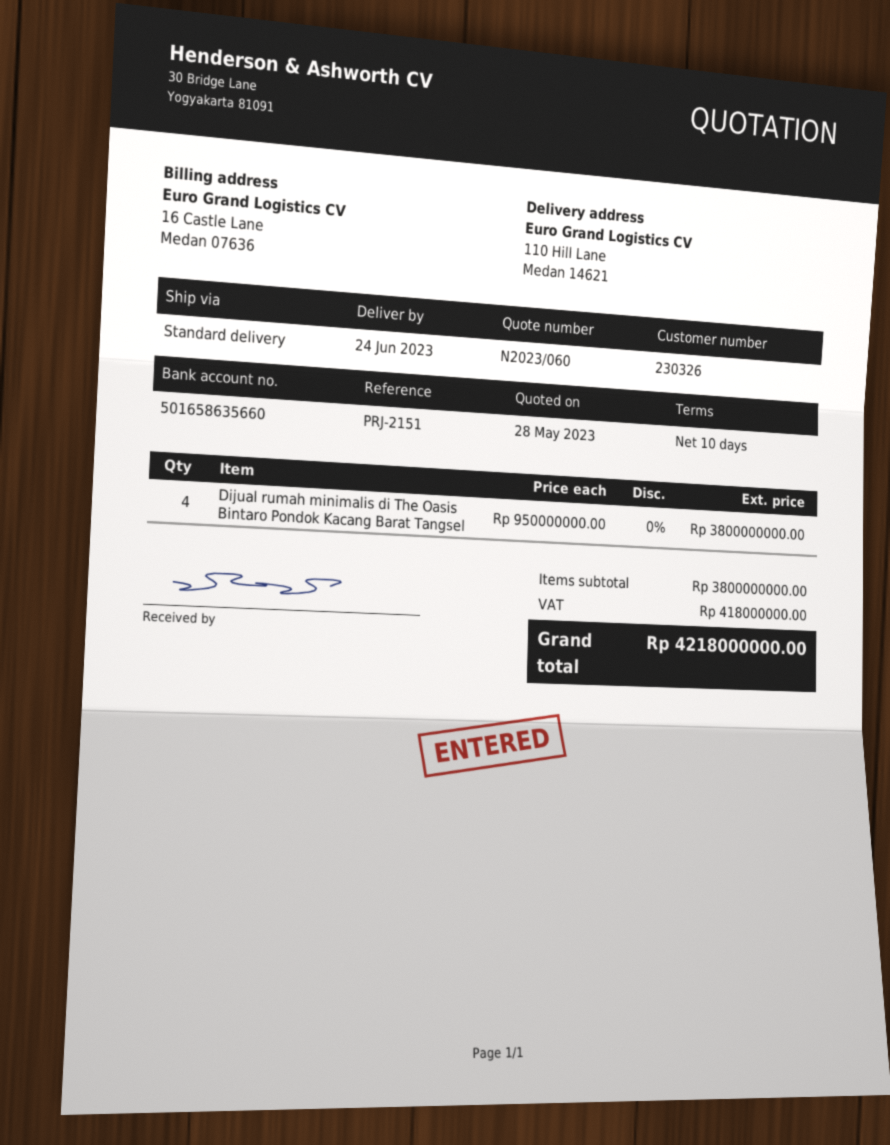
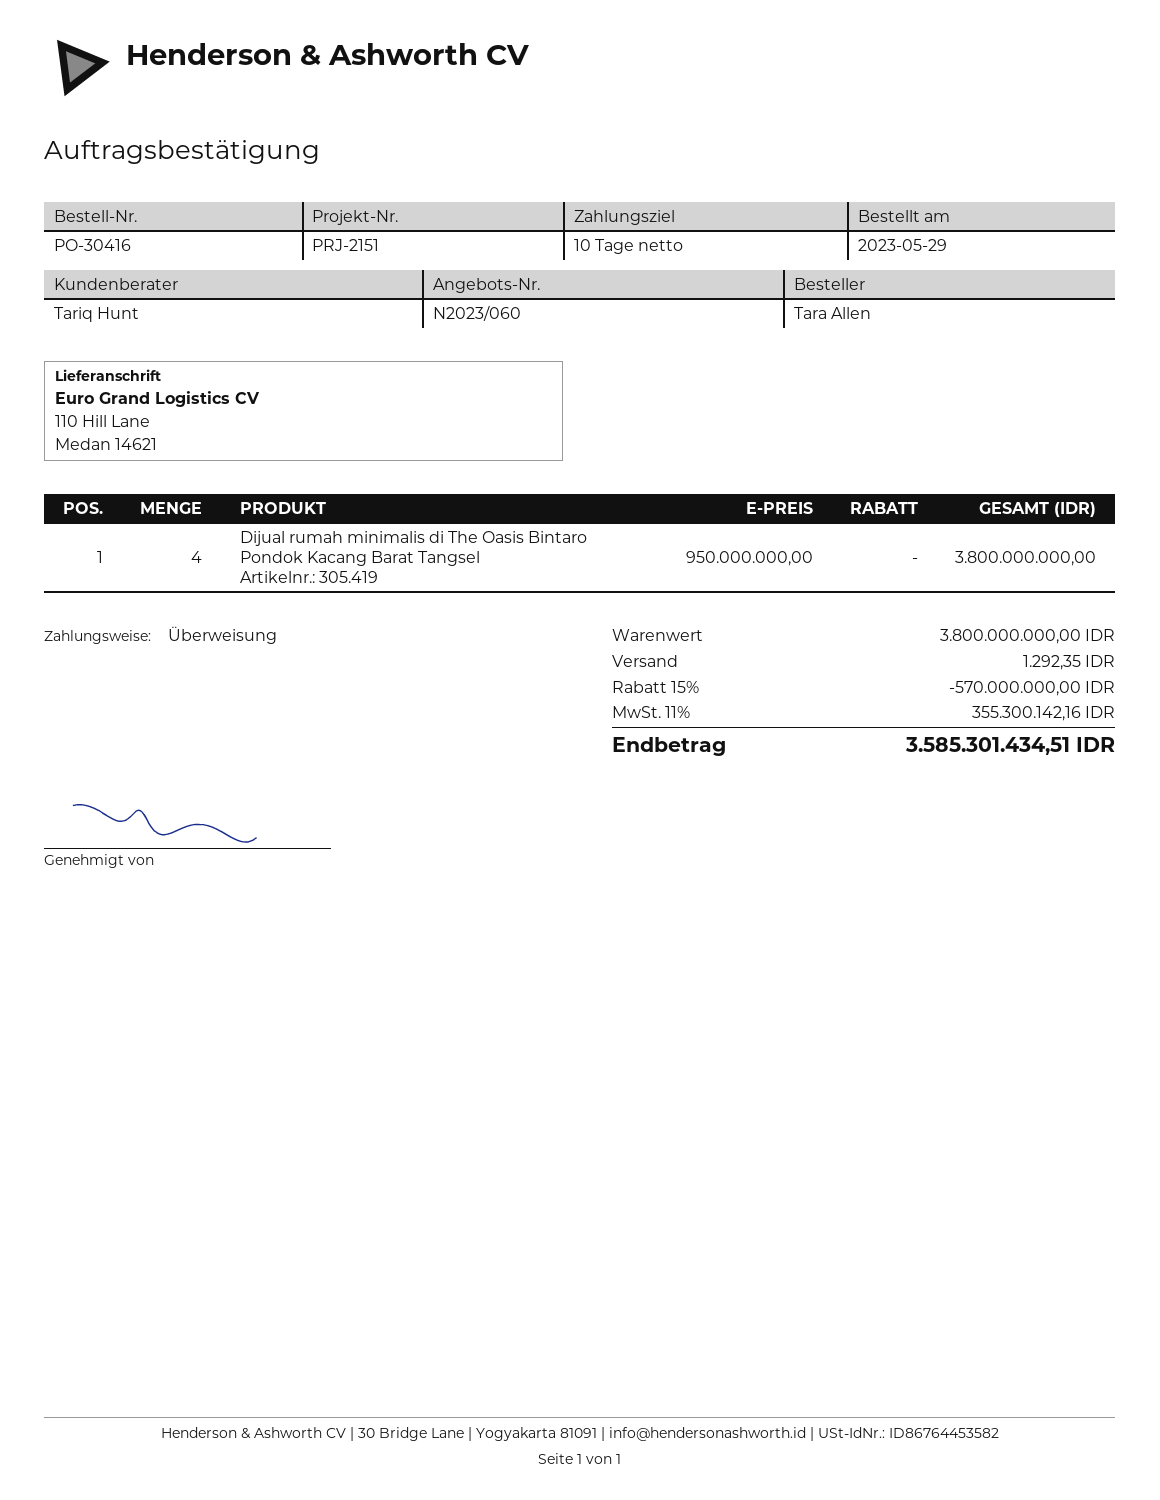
discount: none -> 15% = 570000000.00
shipping: none -> 1292.35
tax: 418000000.00 -> 355300142.16
total: 4218000000.00 -> 3585301434.51

